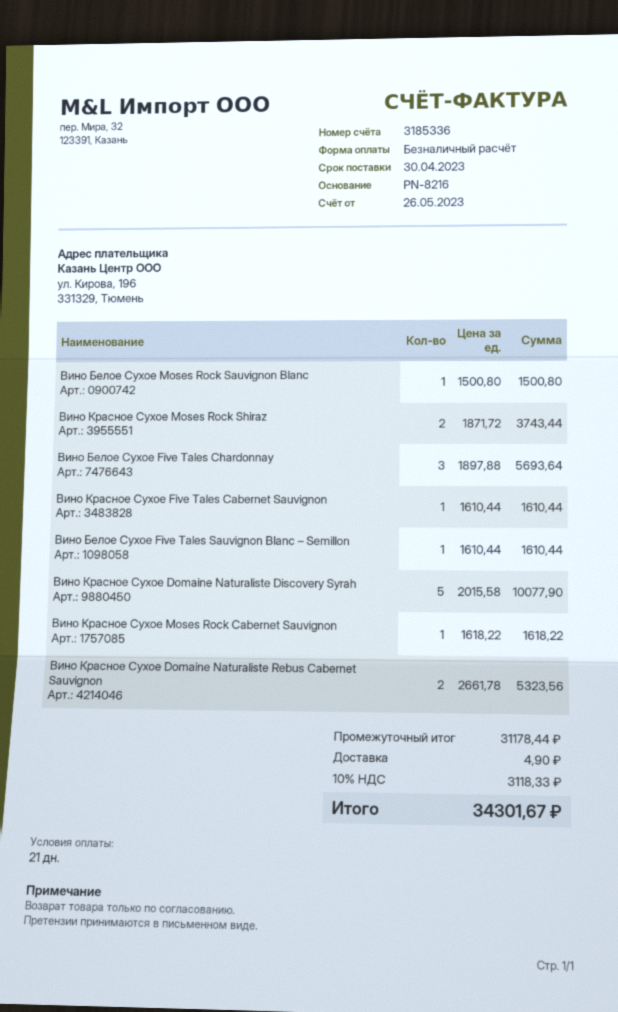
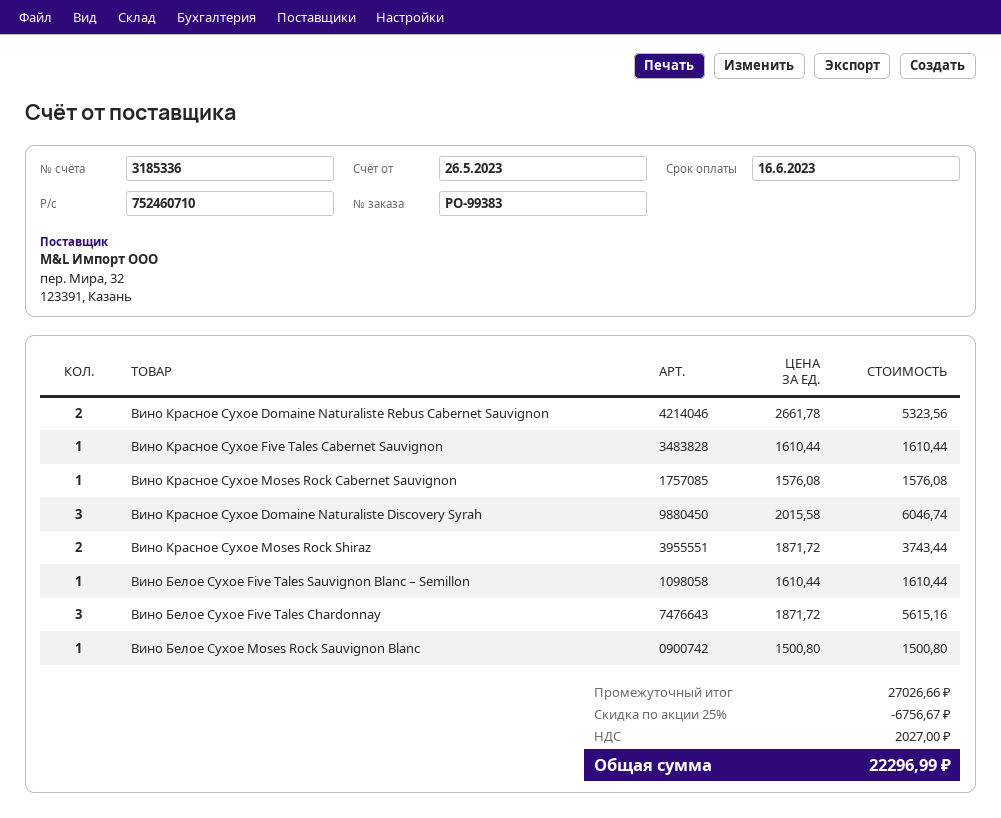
Вино Белое Сухое Five Tales Chardonnay: 3 x 1897.88 = 5693.64 -> 3 x 1871.72 = 5615.16
Вино Красное Сухое Domaine Naturaliste Discovery Syrah: 5 x 2015.58 = 10077.90 -> 3 x 2015.58 = 6046.74
Вино Красное Сухое Moses Rock Cabernet Sauvignon: 1 x 1618.22 = 1618.22 -> 1 x 1576.08 = 1576.08
subtotal: 31178.44 -> 27026.66
discount: none -> 25% = 6756.67
shipping: 4.90 -> none
tax: 3118.33 -> 2027.00
total: 34301.67 -> 22296.99

